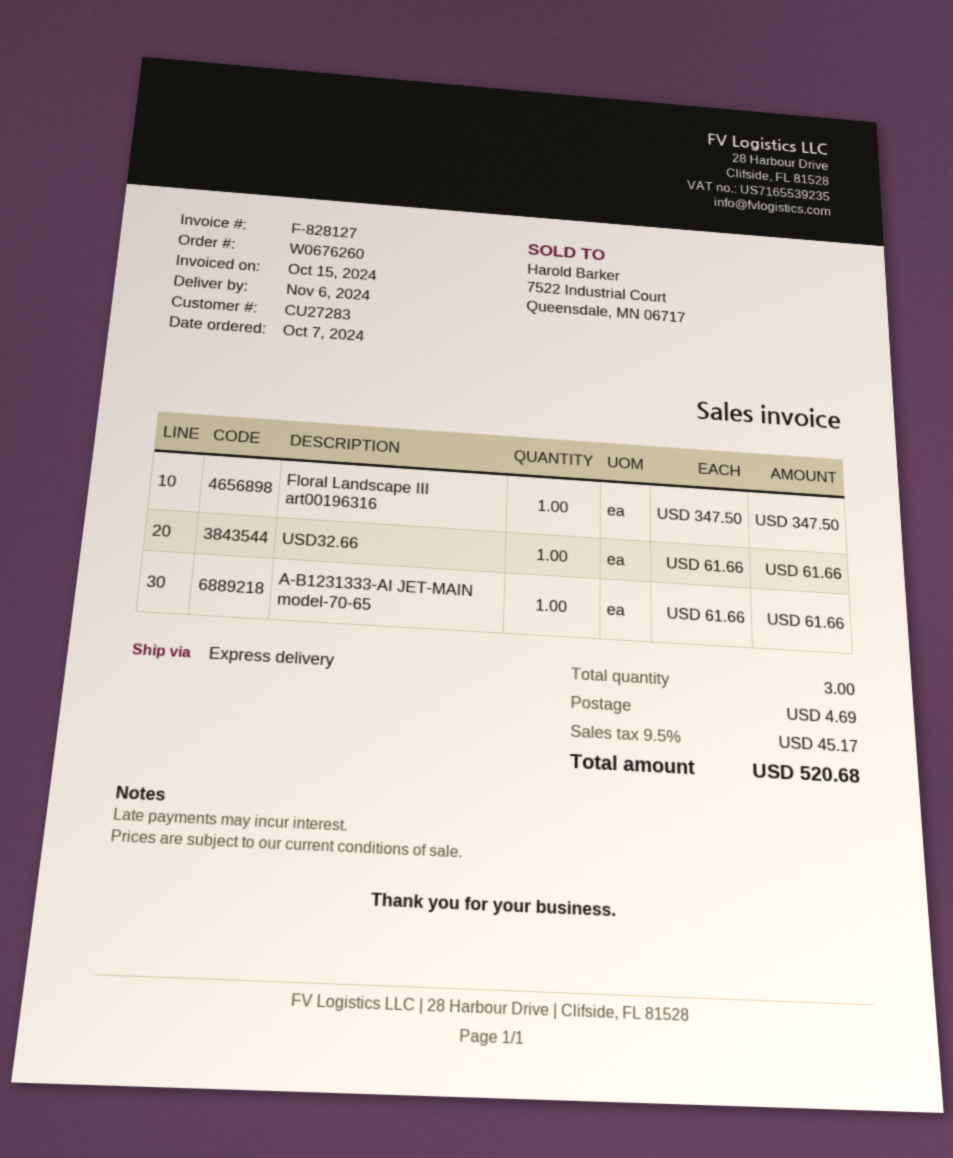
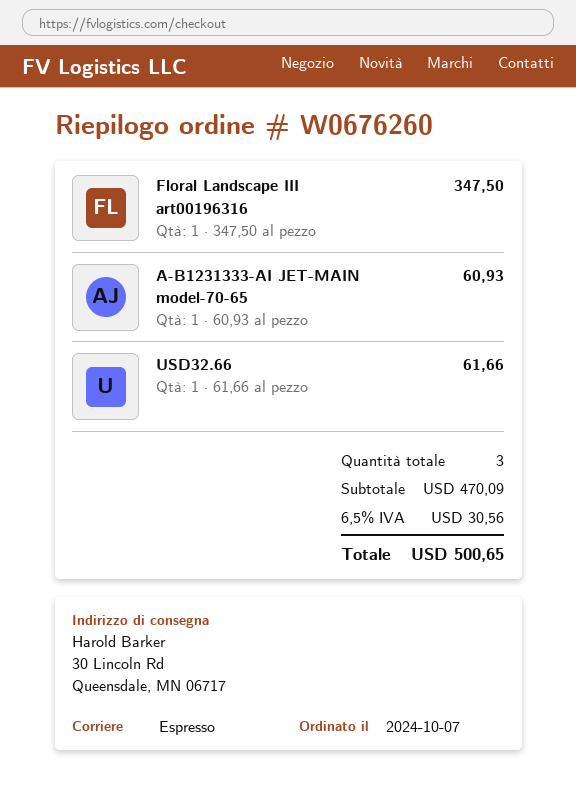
A-B1231333-AI JET-MAIN model-70-65: 1 x 61.66 = 61.66 -> 1 x 60.93 = 60.93
shipping: 4.69 -> none
tax: 9.5% = 45.17 -> 6.5% = 30.56
total: 520.68 -> 500.65

